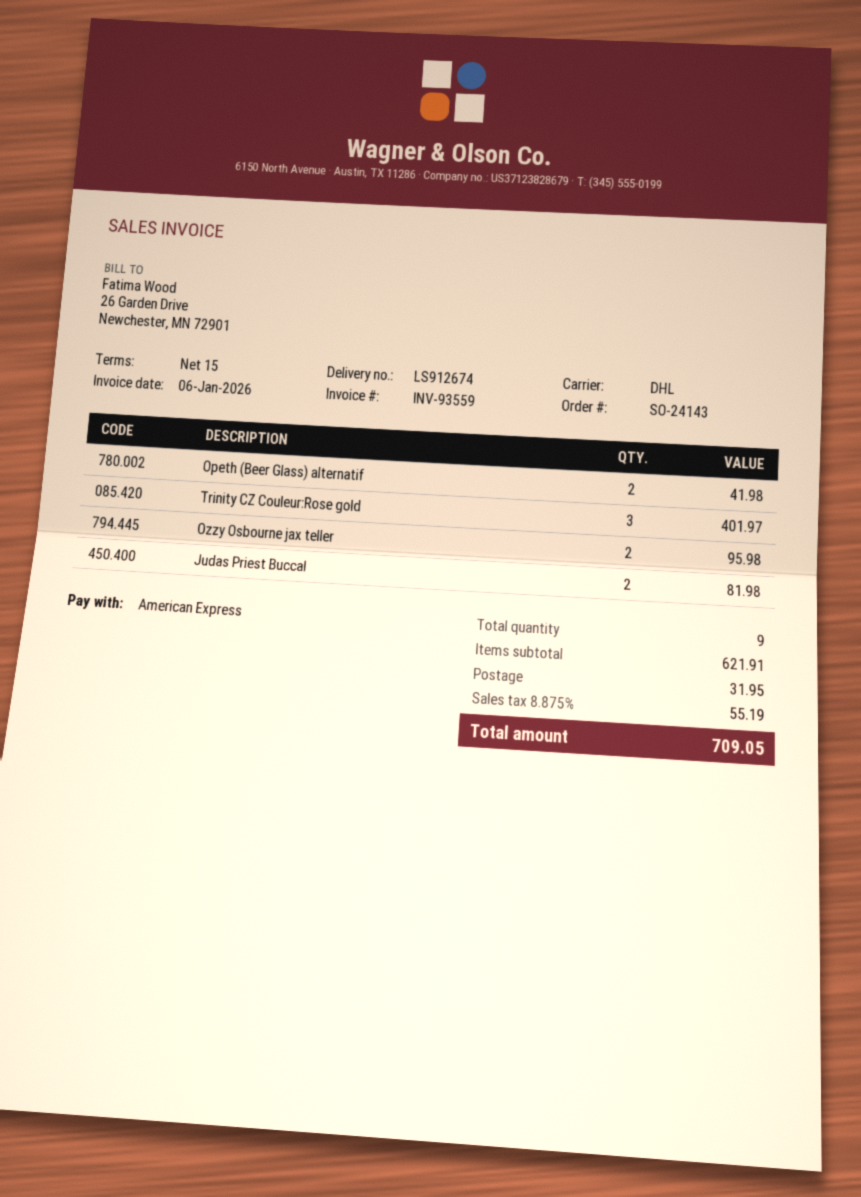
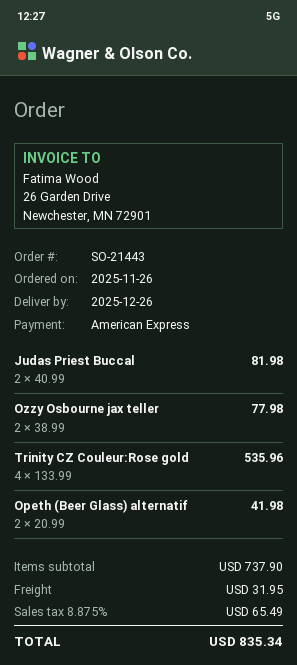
order number: SO-24143 -> SO-21443
Trinity CZ Couleur:Rose gold: 3 for 401.97 -> 4 for 535.96
Ozzy Osbourne jax teller: 2 for 95.98 -> 2 for 77.98
subtotal: 621.91 -> 737.90
tax: 8.875% = 55.19 -> 8.875% = 65.49
total: 709.05 -> 835.34

